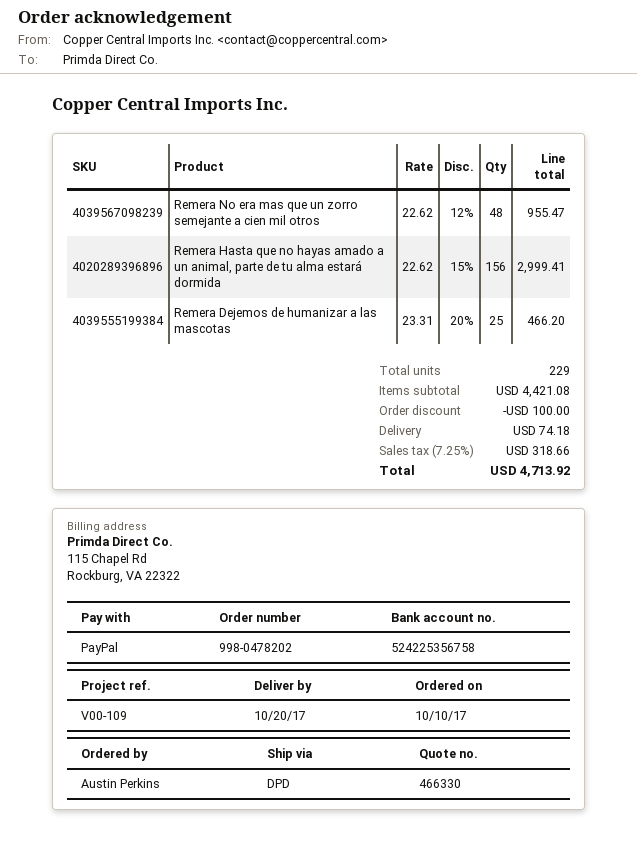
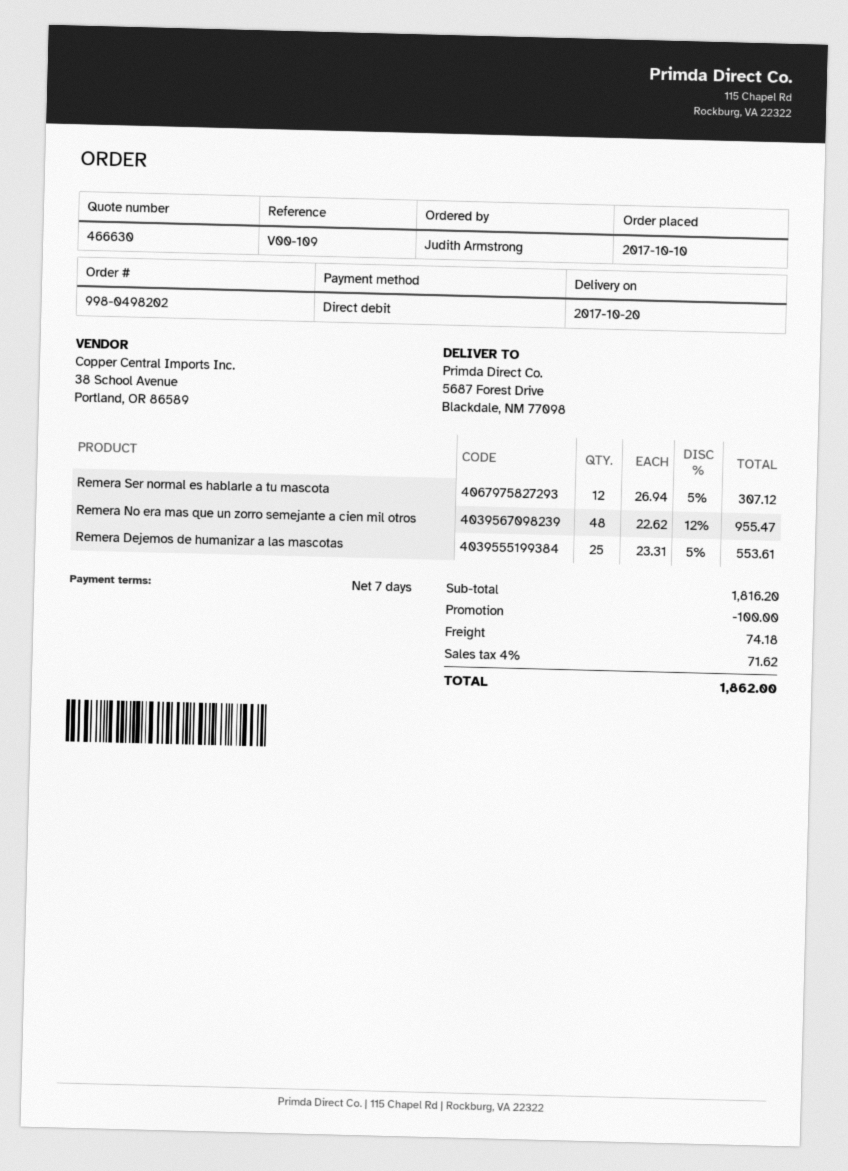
quote number: 466330 -> 466630
order number: 998-0478202 -> 998-0498202
ordered by: Austin Perkins -> Judith Armstrong
payment method: PayPal -> direct debit
Remera Hasta que no hayas amado a un animal, parte de tu alma estará dormida: 156 x 22.62 - 15% = 2999.41 -> none
Remera Dejemos de humanizar a las mascotas: 25 x 23.31 - 20% = 466.20 -> 25 x 23.31 - 5% = 553.61
Remera Ser normal es hablarle a tu mascota: none -> 12 x 26.94 - 5% = 307.12
subtotal: 4421.08 -> 1816.20
tax: 7.25% = 318.66 -> 4% = 71.62
total: 4713.92 -> 1862.00

